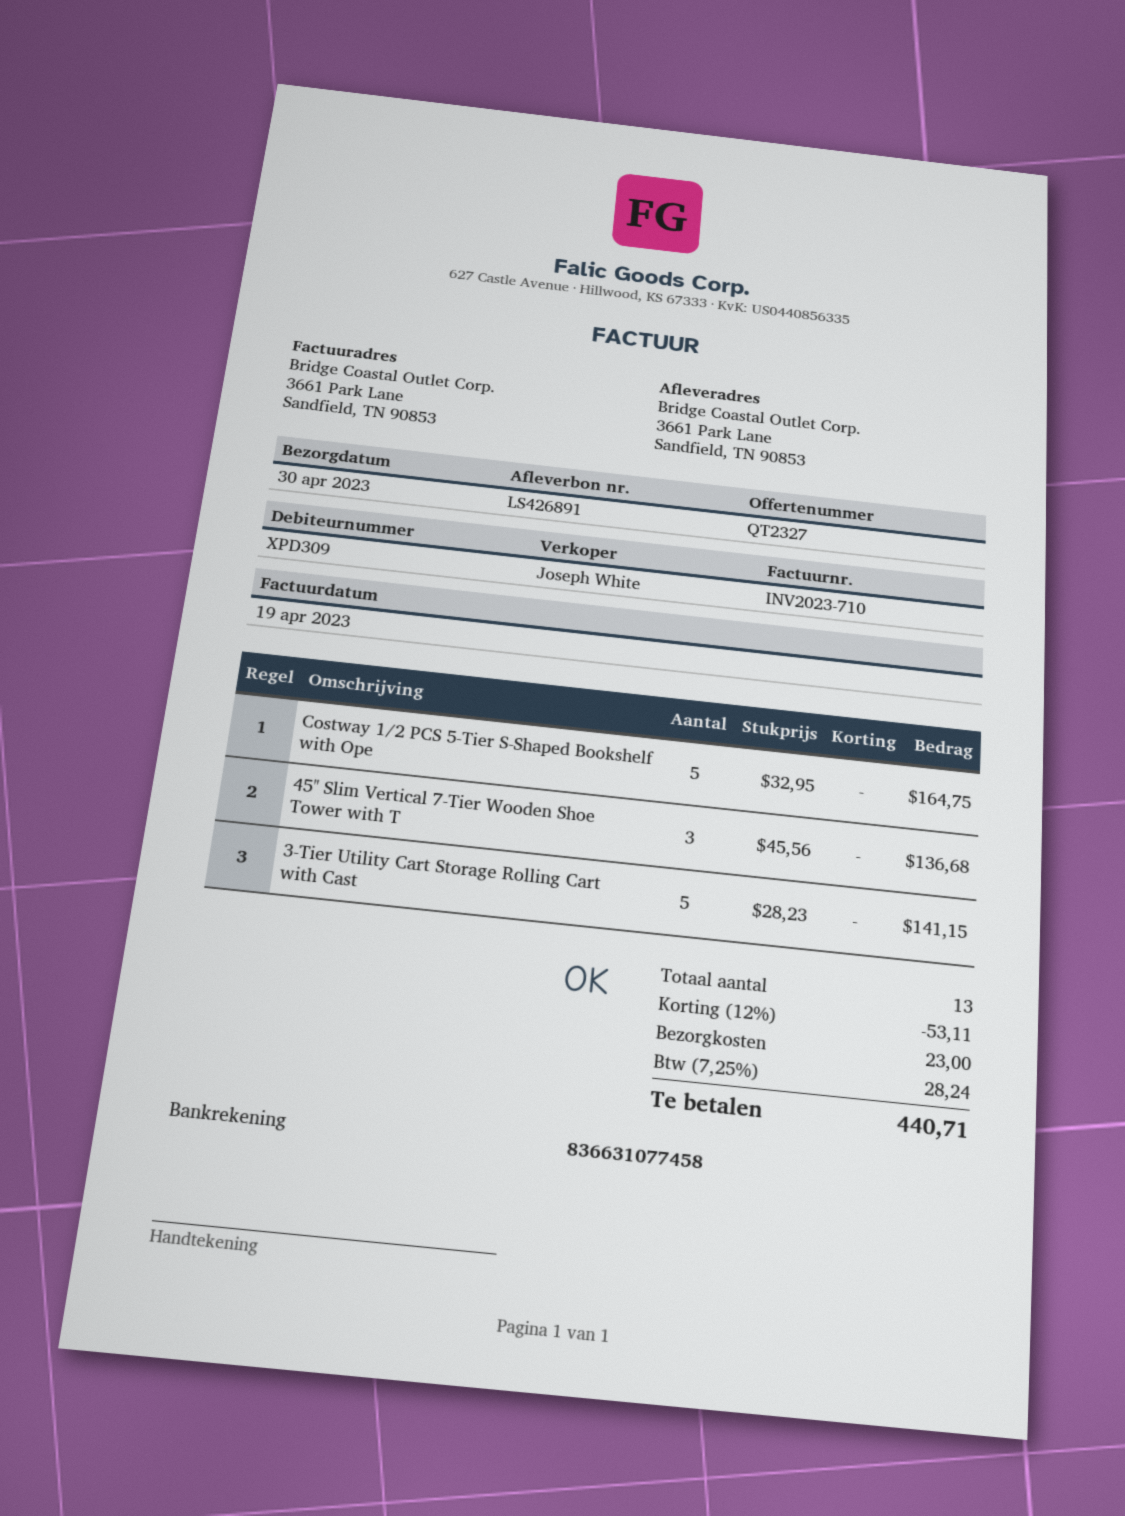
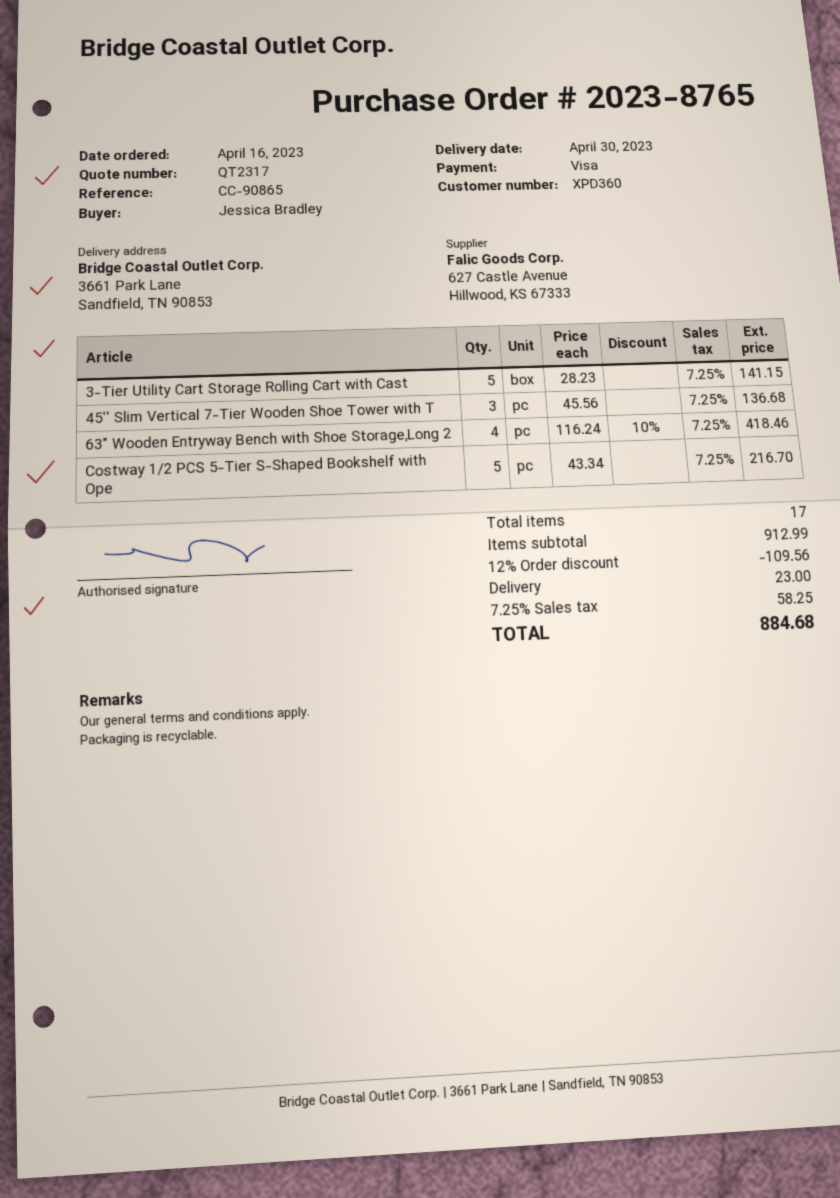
quote number: QT2327 -> QT2317
customer number: XPD309 -> XPD360
Costway 1/2 PCS 5-Tier S-Shaped Bookshelf with Ope: 5 x 32.95 = 164.75 -> 5 x 43.34 = 216.70
63" Wooden Entryway Bench with Shoe Storage,Long 2: none -> 4 x 116.24 - 10% = 418.46
total quantity: 13 -> 17
discount: 12% = 53.11 -> 12% = 109.56
tax: 7.25% = 28.24 -> 7.25% = 58.25
total: 440.71 -> 884.68

